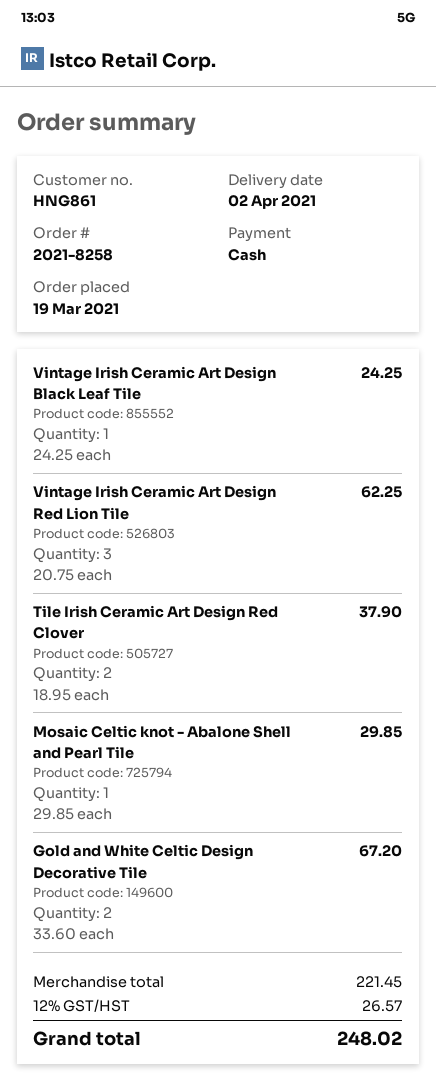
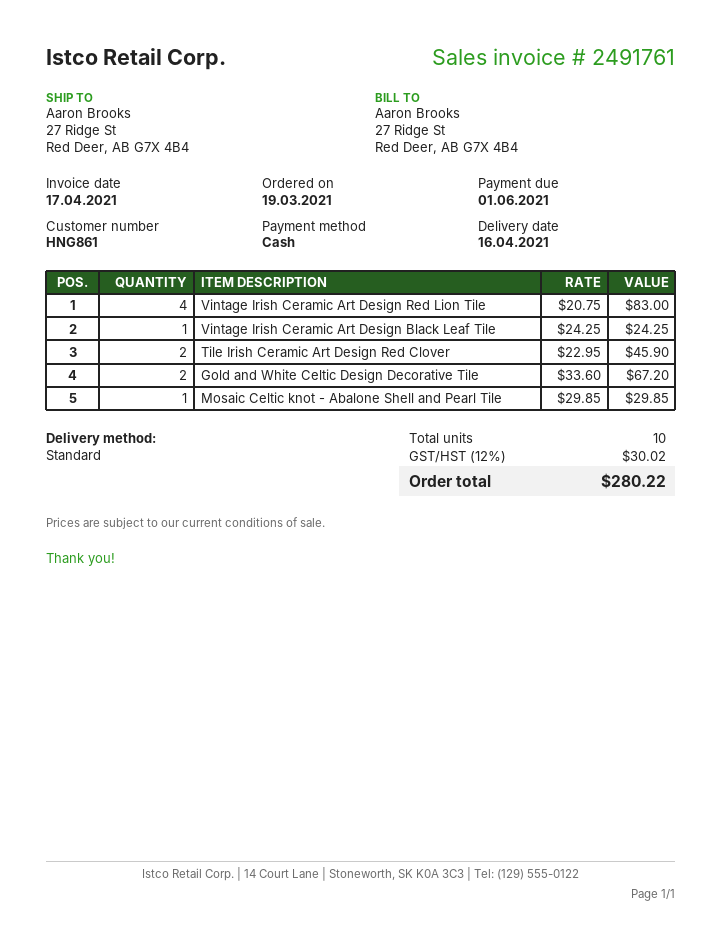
delivery date: 2021-04-02 -> 2021-04-16
Vintage Irish Ceramic Art Design Red Lion Tile: 3 x 20.75 = 62.25 -> 4 x 20.75 = 83.00
Tile Irish Ceramic Art Design Red Clover: 2 x 18.95 = 37.90 -> 2 x 22.95 = 45.90
tax: 12% = 26.57 -> 12% = 30.02
total: 248.02 -> 280.22

